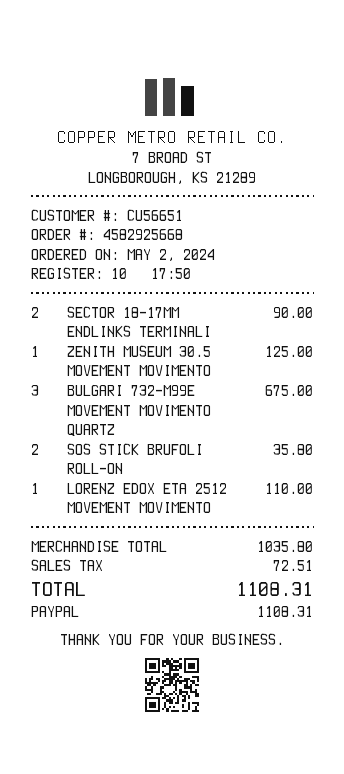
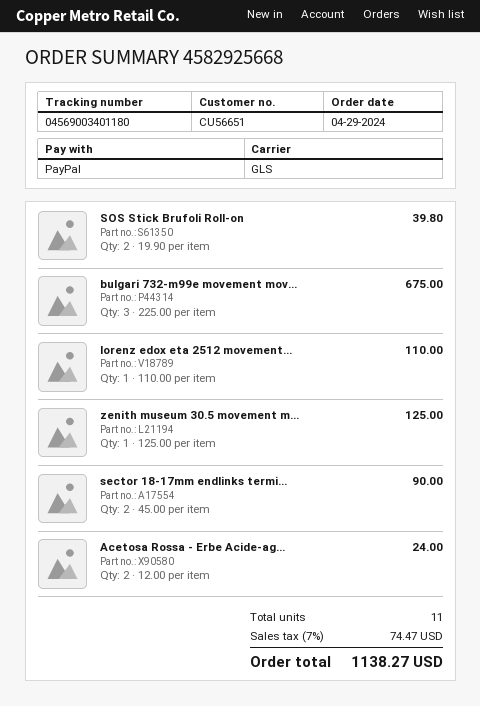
order date: 2024-05-02 -> 2024-04-29
SOS STICK BRUFOLI ROLL-ON: 2 for 35.80 -> 2 for 39.80
Acetosa Rossa - Erbe Acide-ag...: none -> 2 for 24.00
tax: 72.51 -> 74.47
total: 1108.31 -> 1138.27

